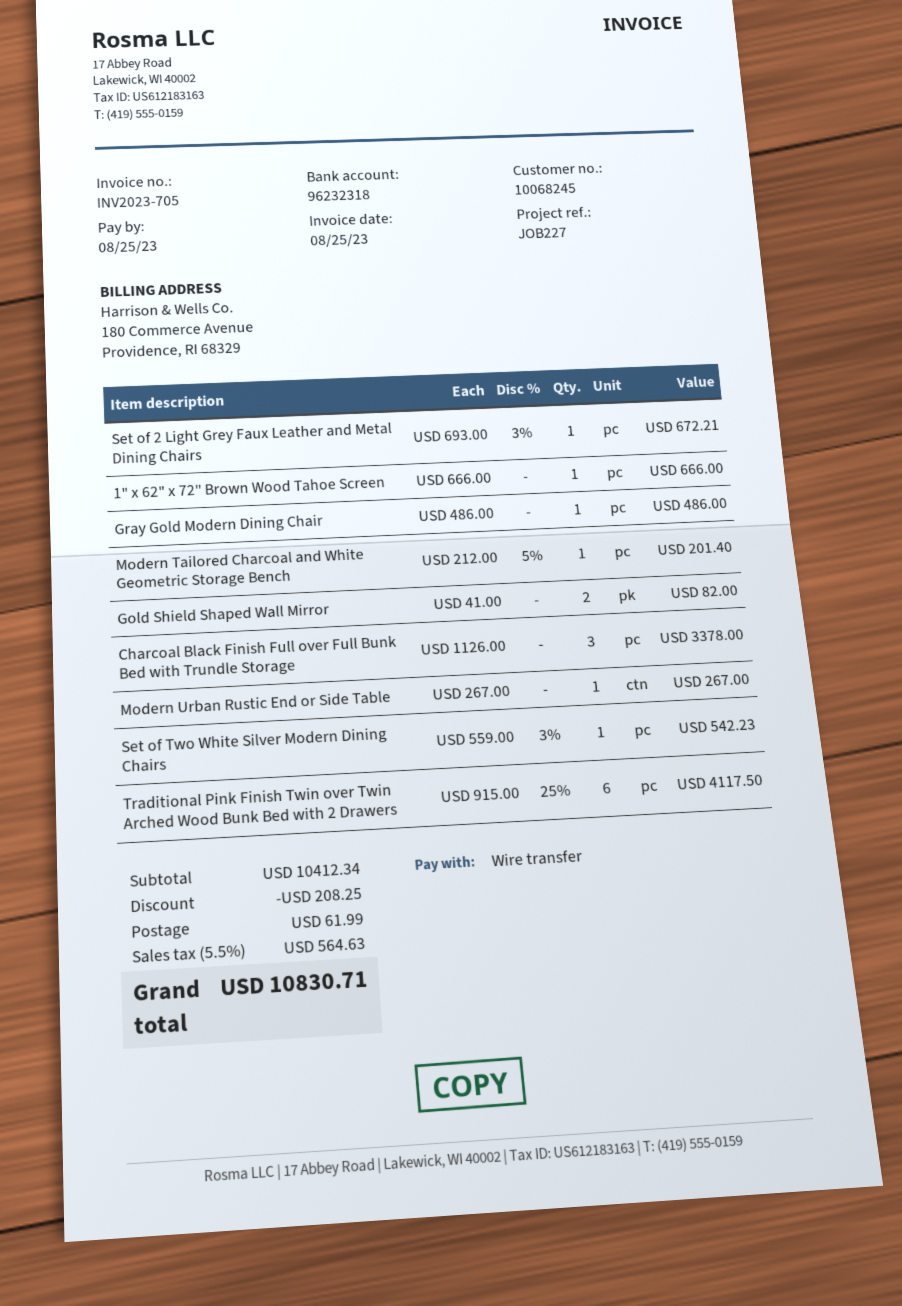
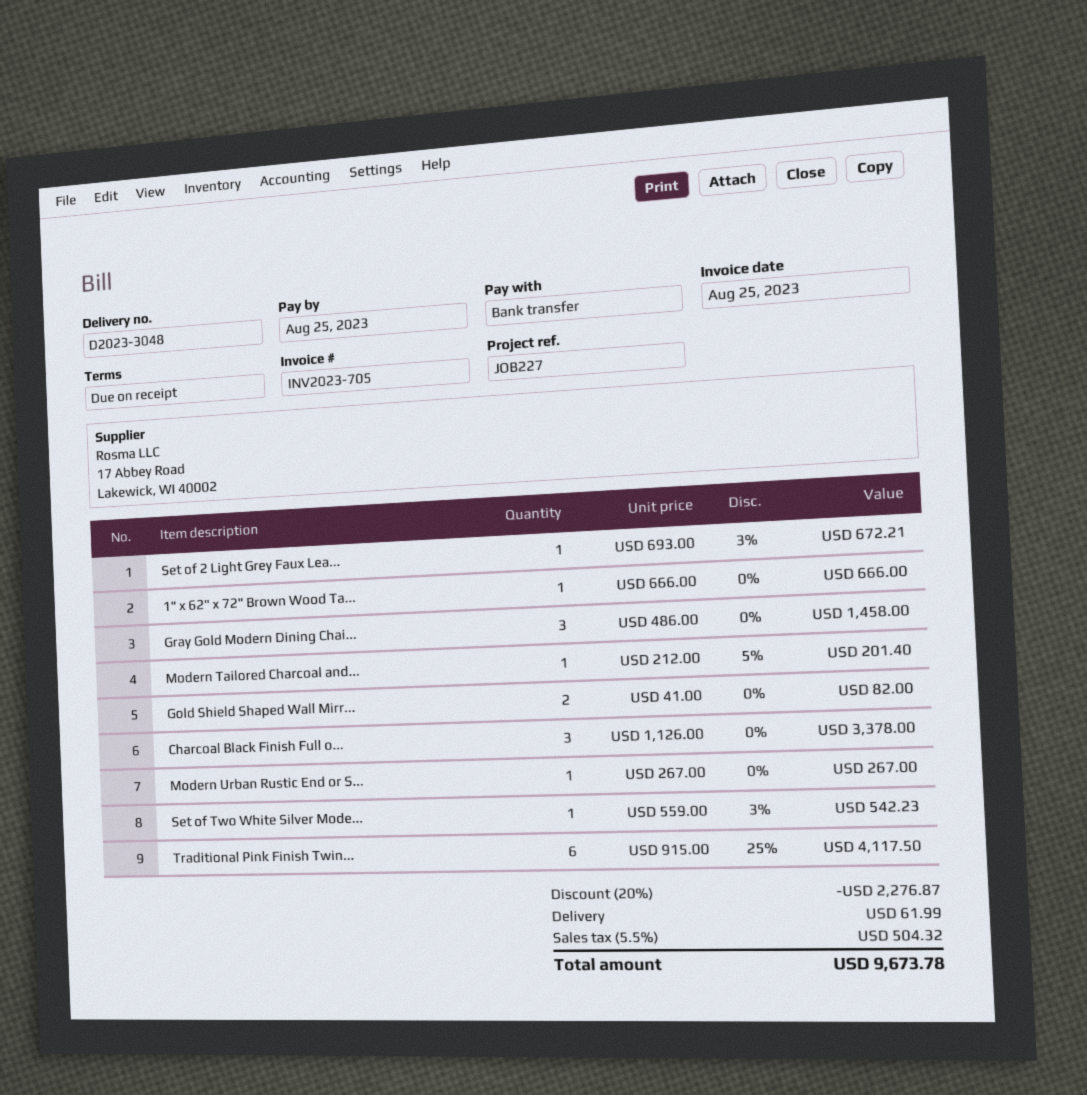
Gray Gold Modern Dining Chair: 1 x 486.00 = 486.00 -> 3 x 486.00 = 1458.00
discount: 208.25 -> 2276.87
tax: 5.5% = 564.63 -> 5.5% = 504.32
total: 10830.71 -> 9673.78

